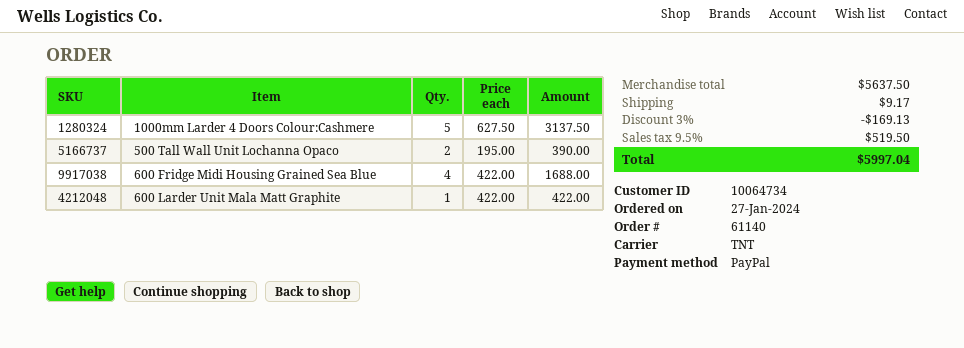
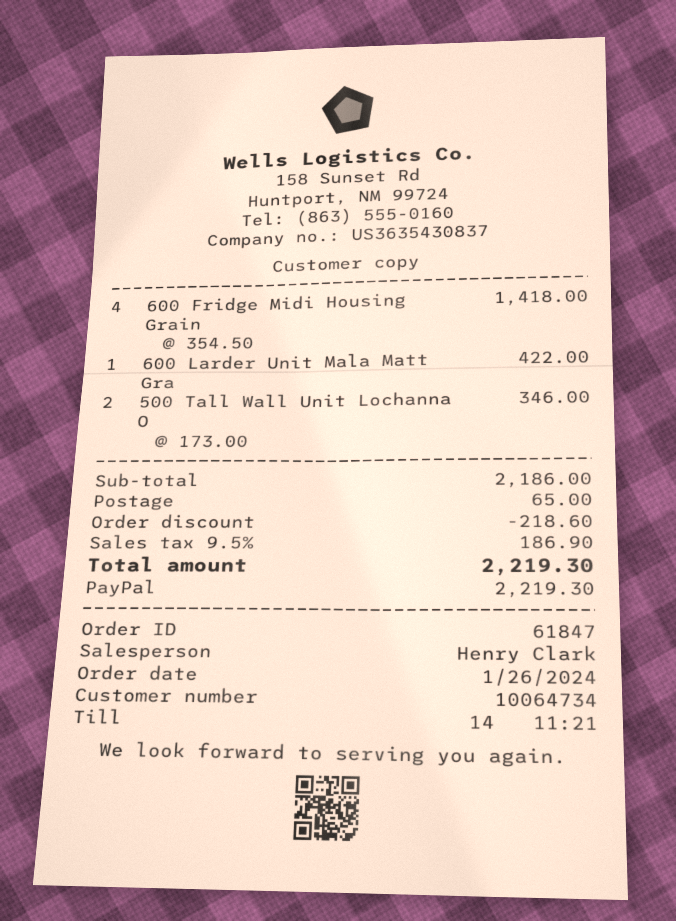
order number: 61140 -> 61847
order date: 2024-01-27 -> 2024-01-26
1000mm Larder 4 Doors Colour:Cashmere: 5 x 627.50 = 3137.50 -> none
500 Tall Wall Unit Lochanna Opaco: 2 x 195.00 = 390.00 -> 2 x 173.00 = 346.00
600 Fridge Midi Housing Grained Sea Blue: 4 x 422.00 = 1688.00 -> 4 x 354.50 = 1418.00
subtotal: 5637.50 -> 2186.00
discount: 169.13 -> 218.60
shipping: 9.17 -> 65.00
tax: 9.5% = 519.50 -> 9.5% = 186.90
total: 5997.04 -> 2219.30

